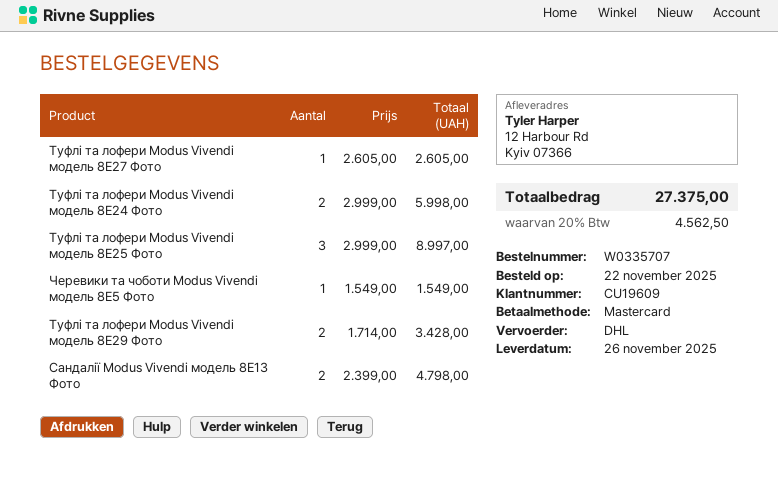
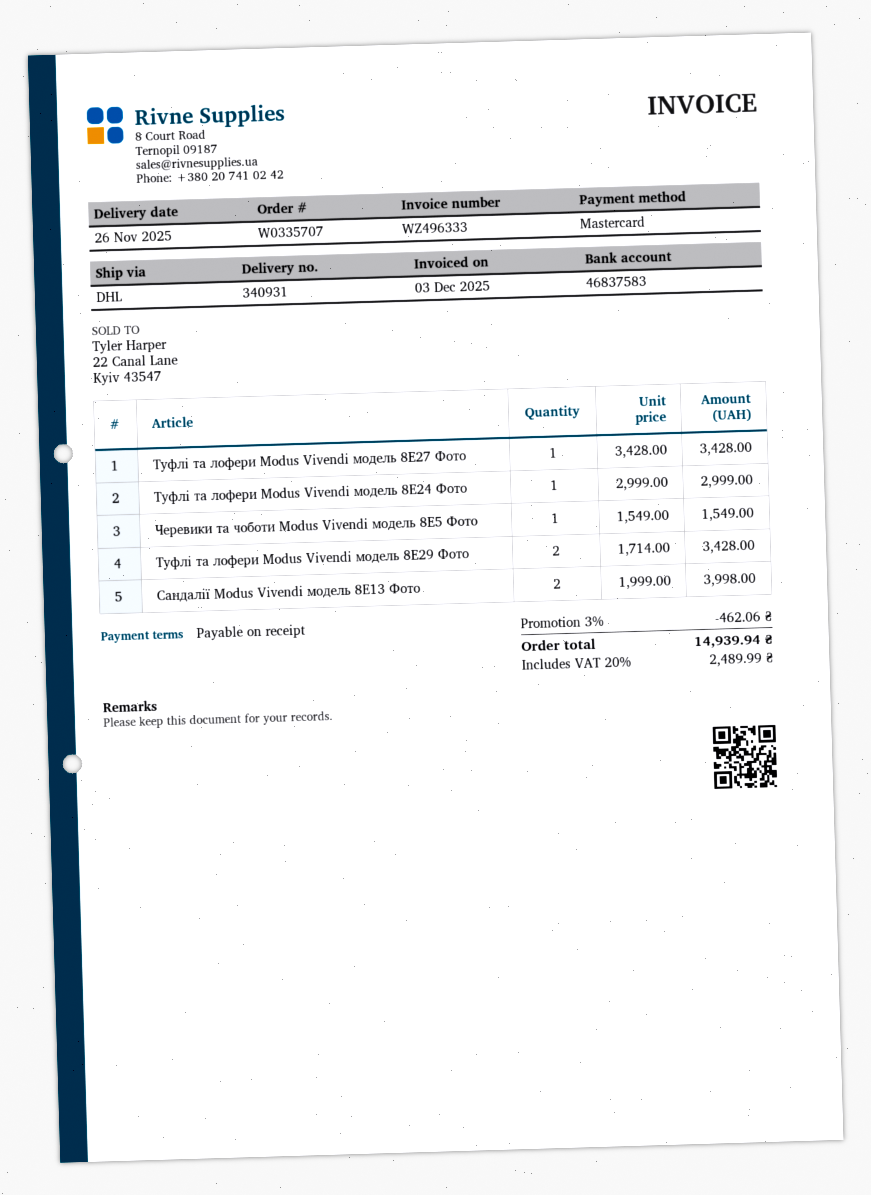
Туфлі та лофери Modus Vivendi модель 8E27 Фото: 1 x 2605.00 = 2605.00 -> 1 x 3428.00 = 3428.00
Туфлі та лофери Modus Vivendi модель 8E24 Фото: 2 x 2999.00 = 5998.00 -> 1 x 2999.00 = 2999.00
Туфлі та лофери Modus Vivendi модель 8E25 Фото: 3 x 2999.00 = 8997.00 -> none
Сандалії Modus Vivendi модель 8E13 Фото: 2 x 2399.00 = 4798.00 -> 2 x 1999.00 = 3998.00
discount: none -> 3% = 462.06
tax: 20% = 4562.50 -> 20% = 2489.99
total: 27375.00 -> 14939.94

